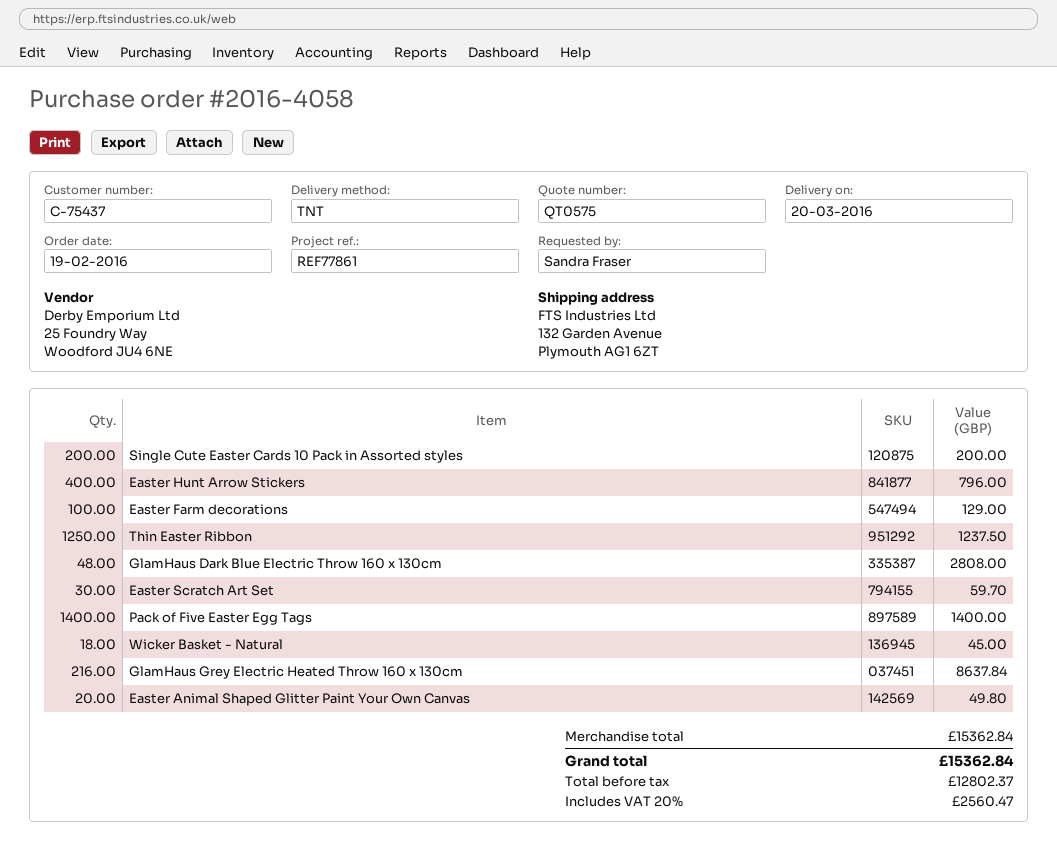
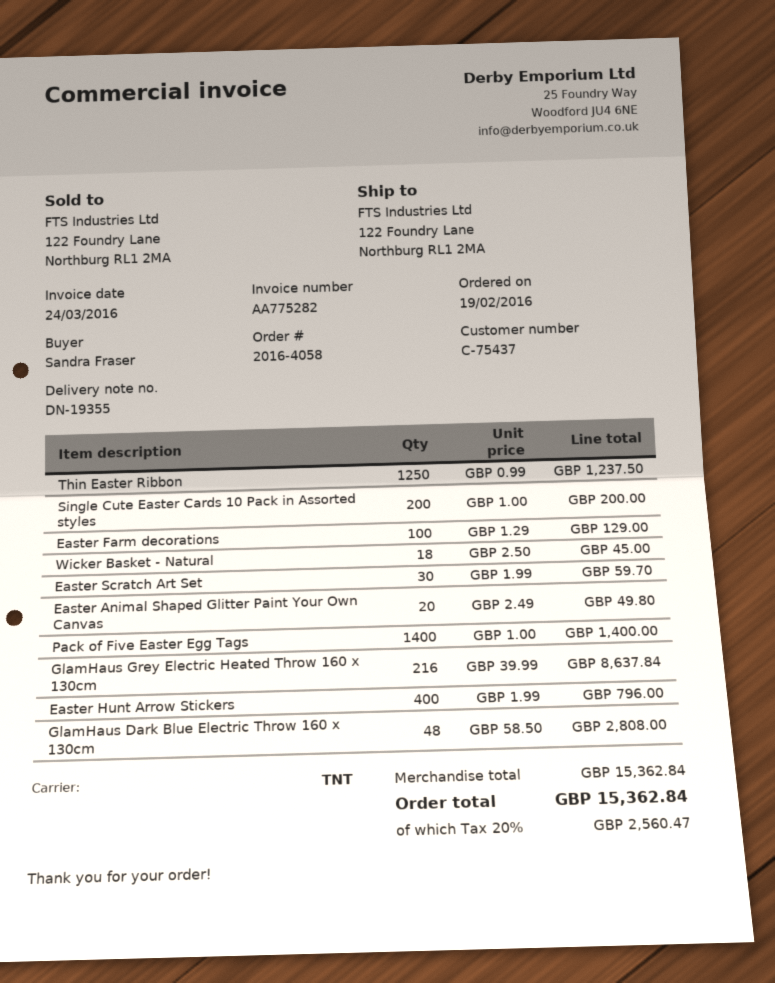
ship to: 132 Garden Avenue, Plymouth AG1 6ZT -> 122 Foundry Lane, Northburg RL1 2MA

